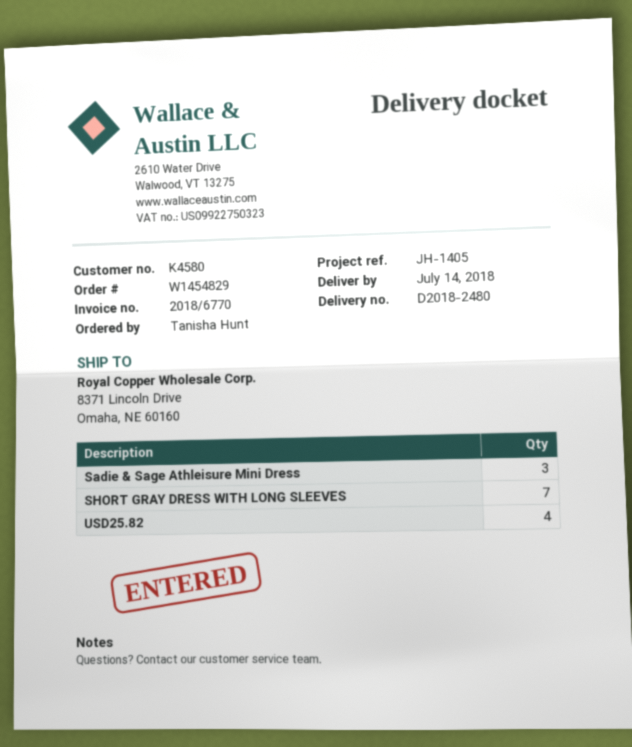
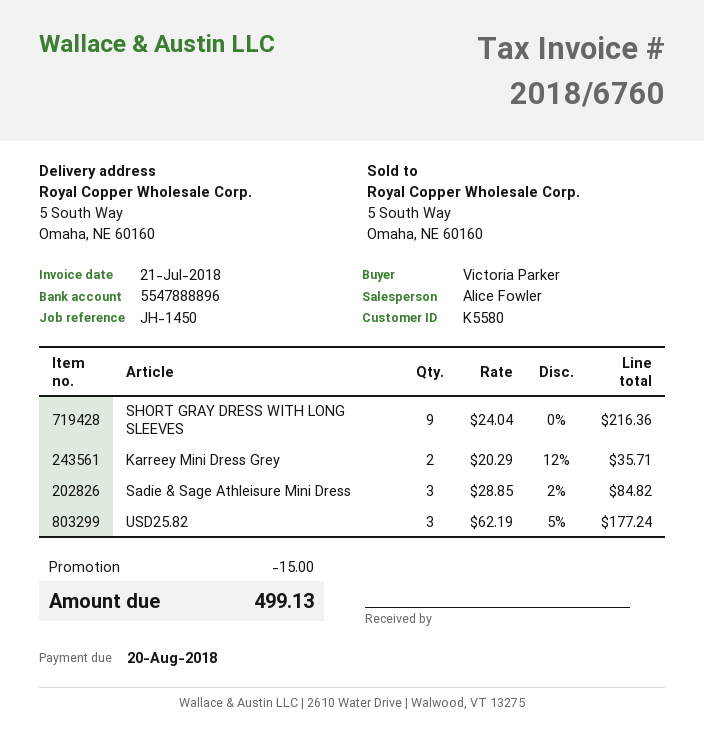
invoice number: 2018/6770 -> 2018/6760
customer number: K4580 -> K5580
reference: JH-1405 -> JH-1450
ordered by: Tanisha Hunt -> Victoria Parker
ship to: 8371 Lincoln Drive, Omaha, NE 60160 -> 5 South Way, Omaha, NE 60160
SHORT GRAY DRESS WITH LONG SLEEVES: 7 -> 9
USD25.82: 4 -> 3
Karreey Mini Dress Grey: none -> 2

